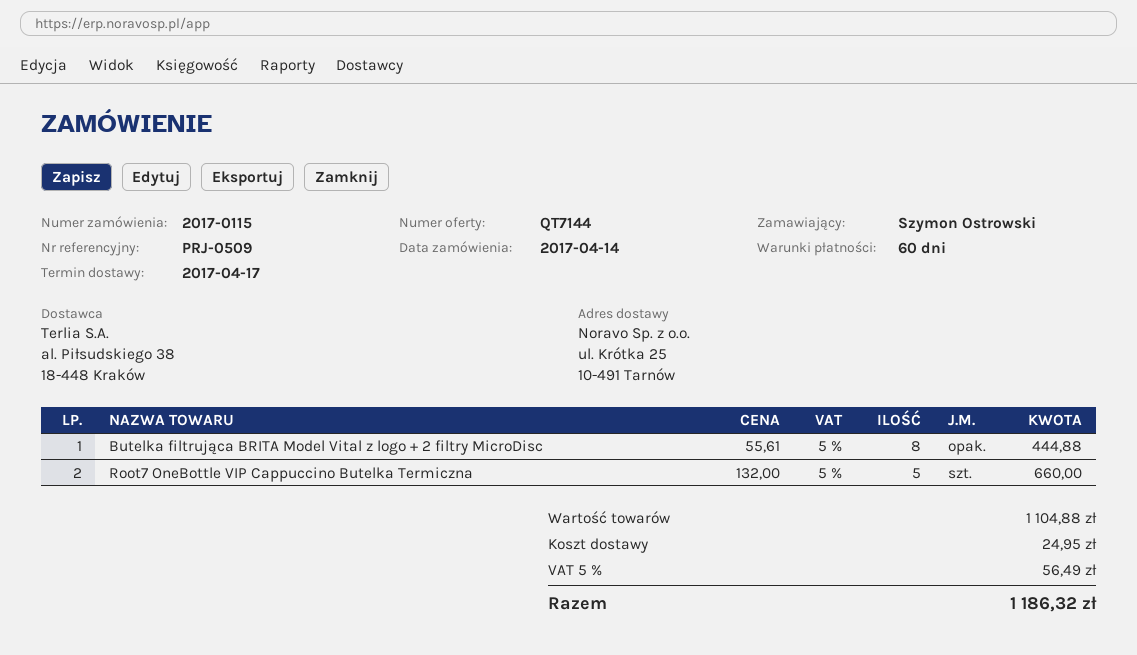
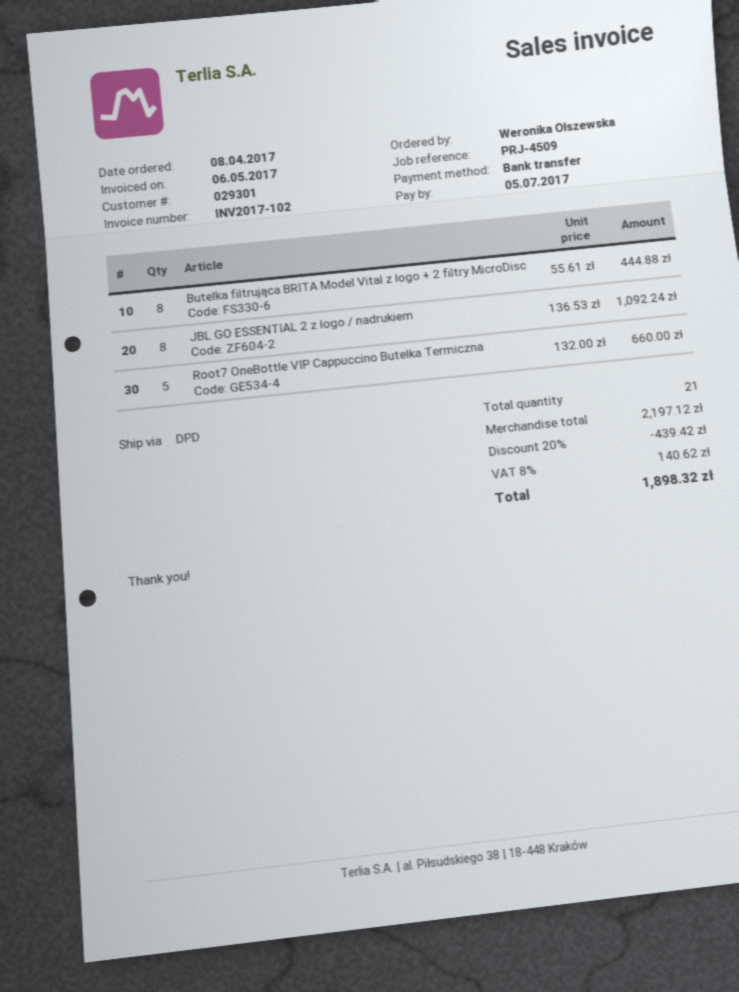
order date: 2017-04-14 -> 2017-04-08
reference: PRJ-0509 -> PRJ-4509
ordered by: Szymon Ostrowski -> Weronika Olszewska
JBL GO ESSENTIAL 2 z logo / nadrukiem: none -> 8 x 136.53 = 1092.24
subtotal: 1104.88 -> 2197.12
discount: none -> 20% = 439.42
shipping: 24.95 -> none
tax: 5% = 56.49 -> 8% = 140.62
total: 1186.32 -> 1898.32

